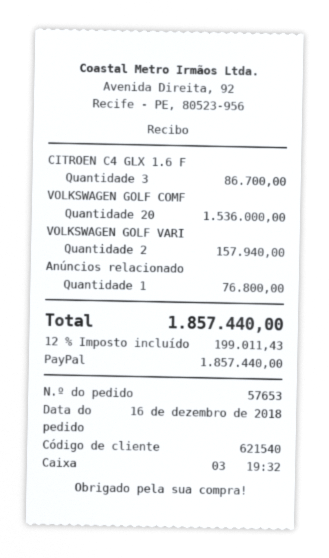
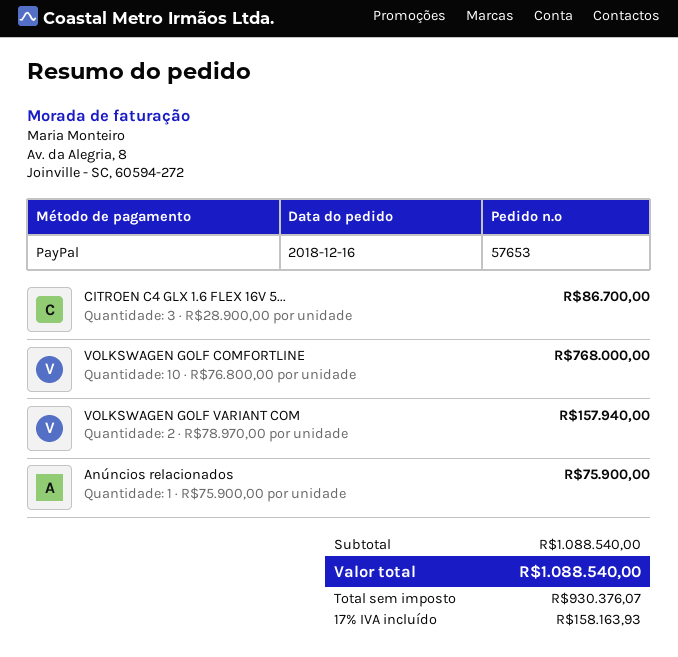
VOLKSWAGEN GOLF COMF: 20 for 1536000.00 -> 10 for 768000.00
Anúncios relacionado: 1 for 76800.00 -> 1 for 75900.00
tax: 12% = 199011.43 -> 17% = 158163.93
total: 1857440.00 -> 1088540.00

